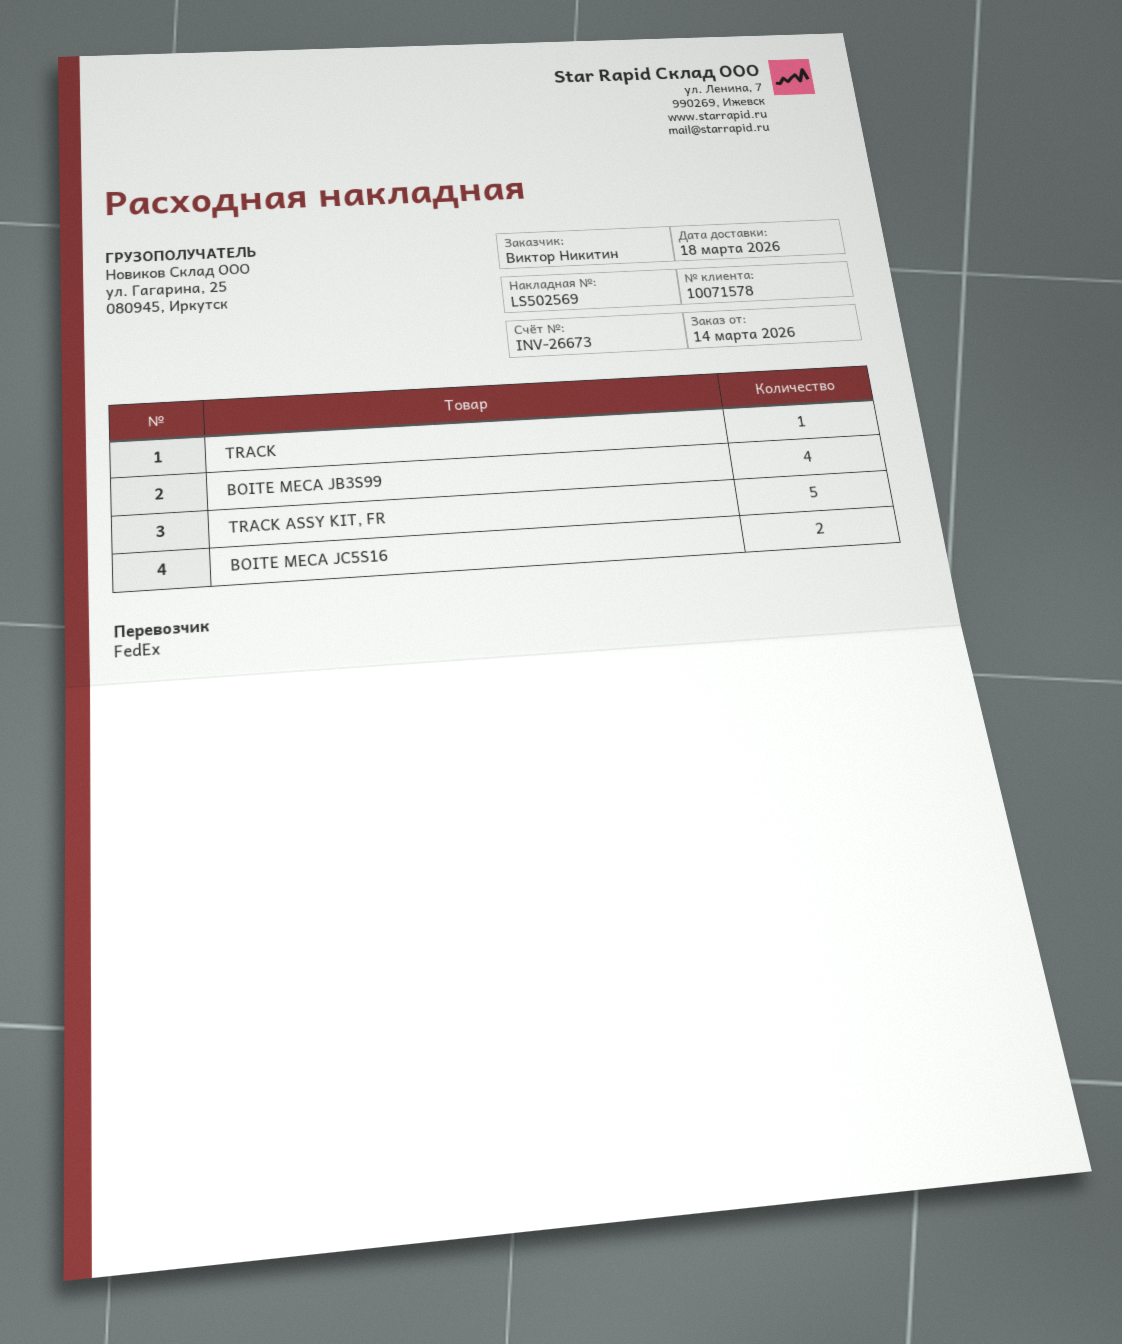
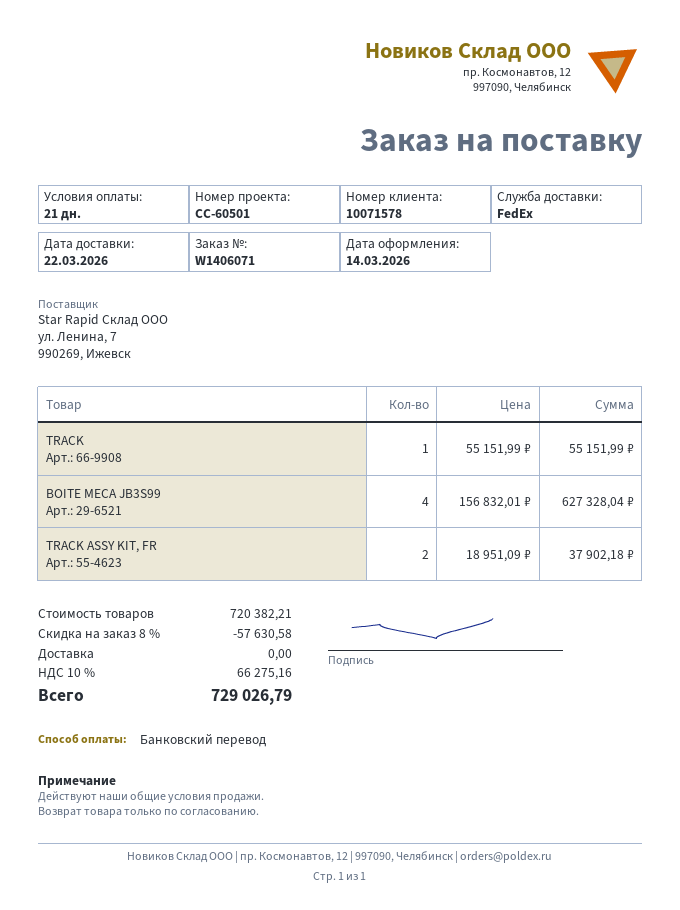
delivery date: 2026-03-18 -> 2026-03-22
TRACK ASSY KIT, FR: 5 -> 2
BOITE MECA JC5S16: 2 -> none

